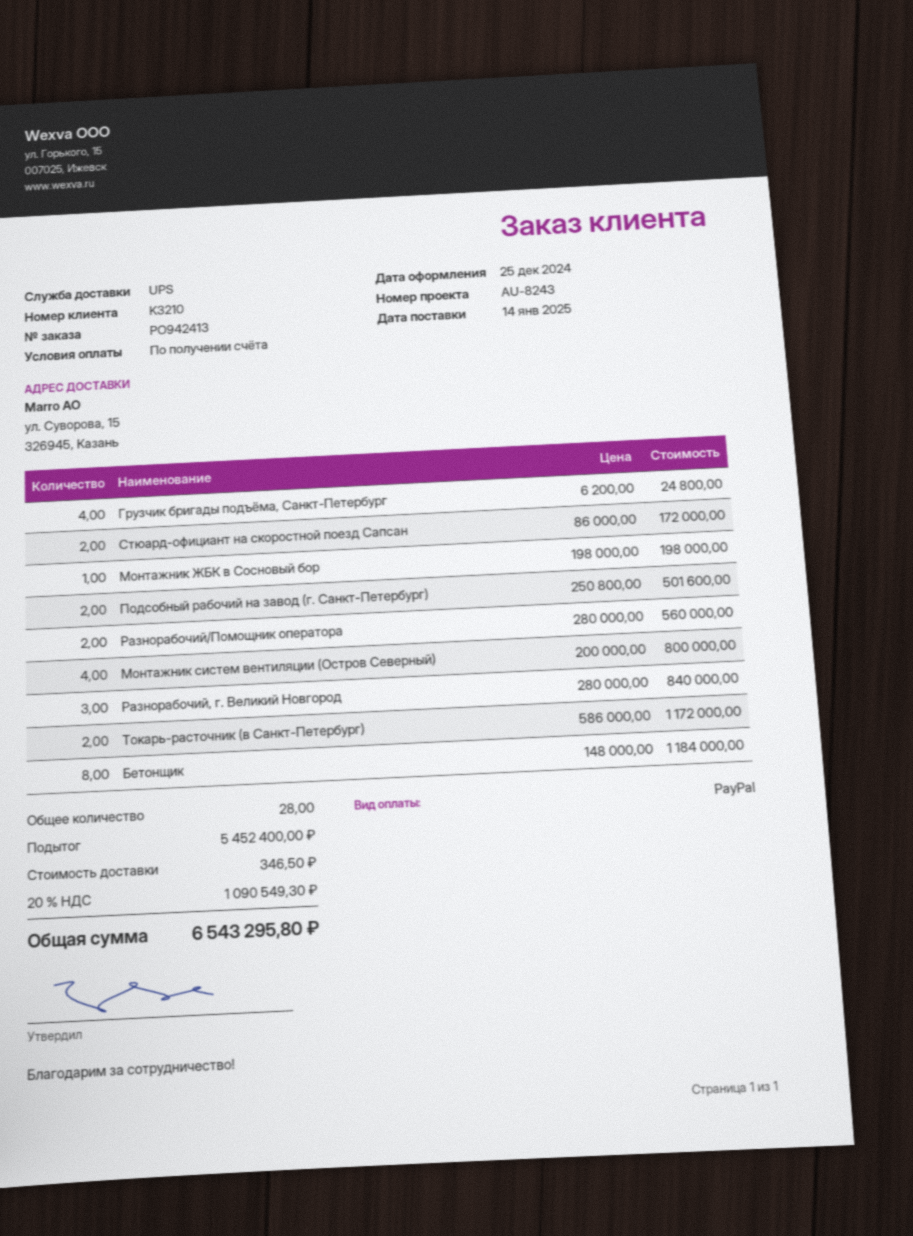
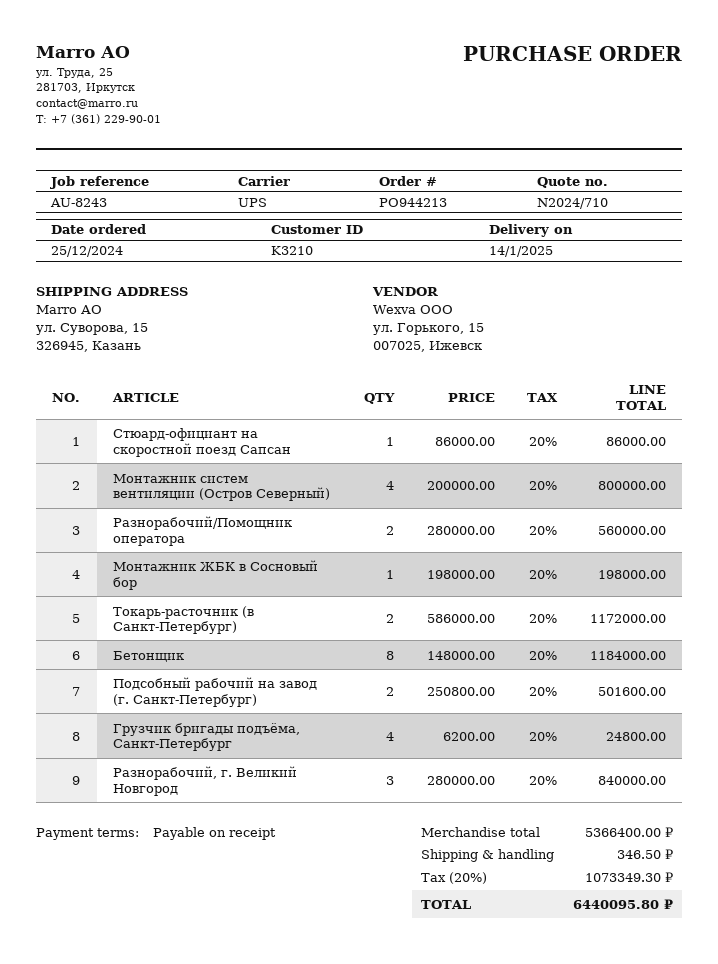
order number: PO942413 -> PO944213
Стюард-официант на скоростной поезд Сапсан: 2 x 86000.00 = 172000.00 -> 1 x 86000.00 = 86000.00
subtotal: 5452400.00 -> 5366400.00
tax: 20% = 1090549.30 -> 20% = 1073349.30
total: 6543295.80 -> 6440095.80

